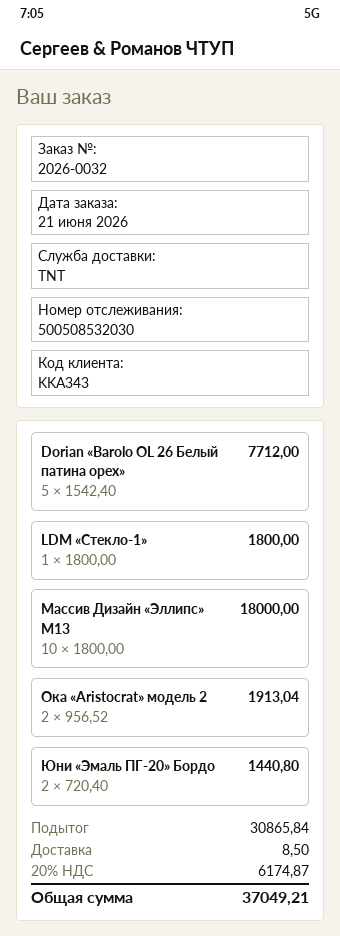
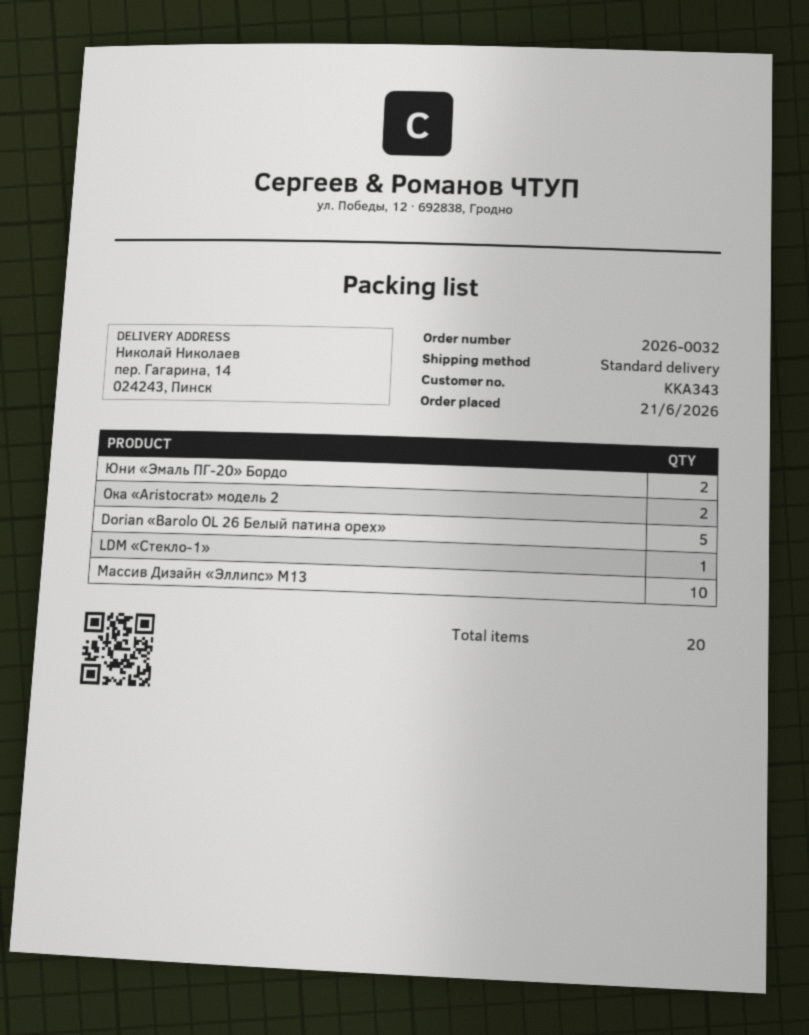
shipping method: TNT -> standard

